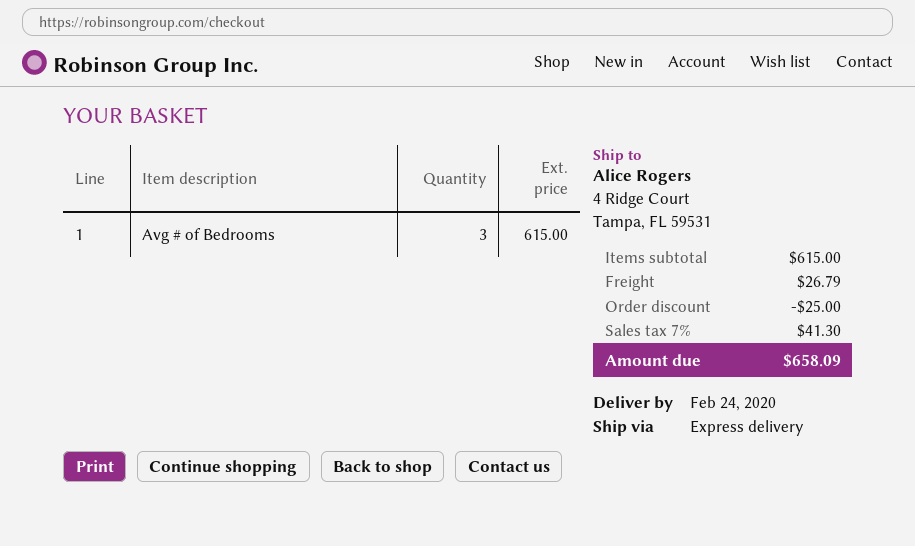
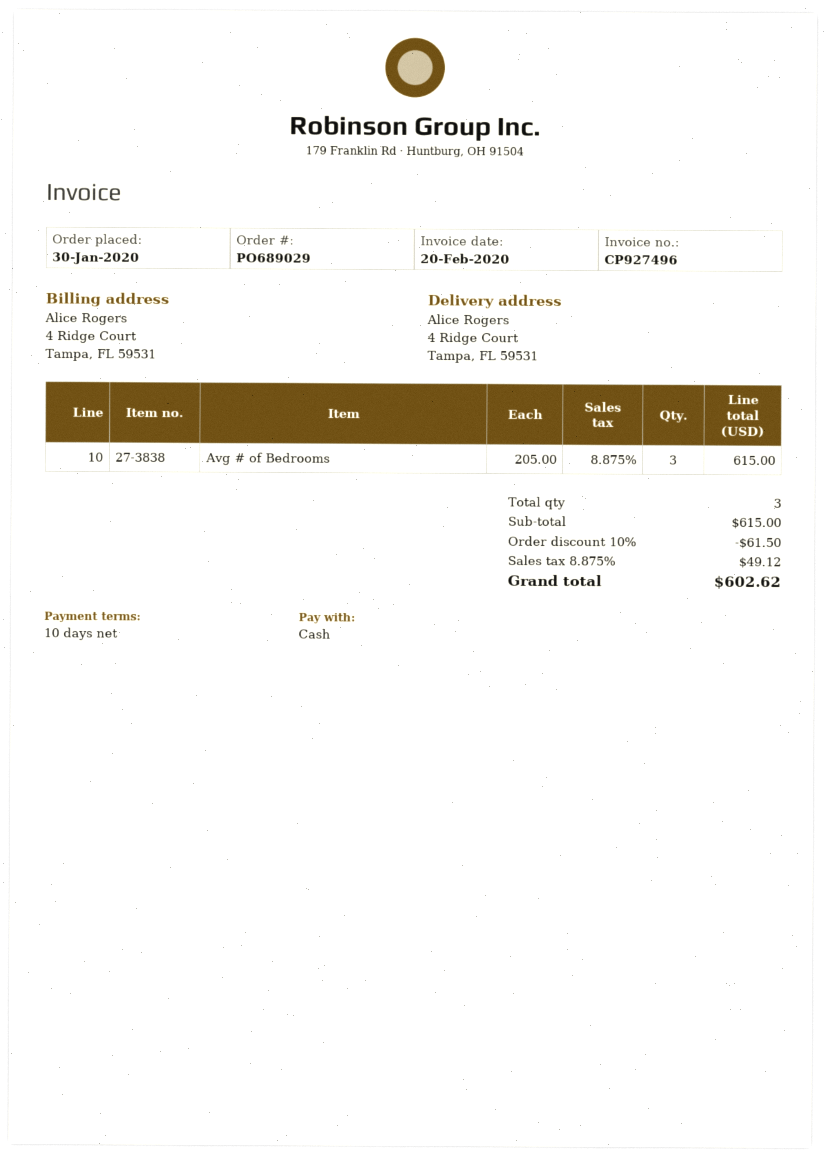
discount: 25.00 -> 61.50
shipping: 26.79 -> none
tax: 7% = 41.30 -> 8.875% = 49.12
total: 658.09 -> 602.62

